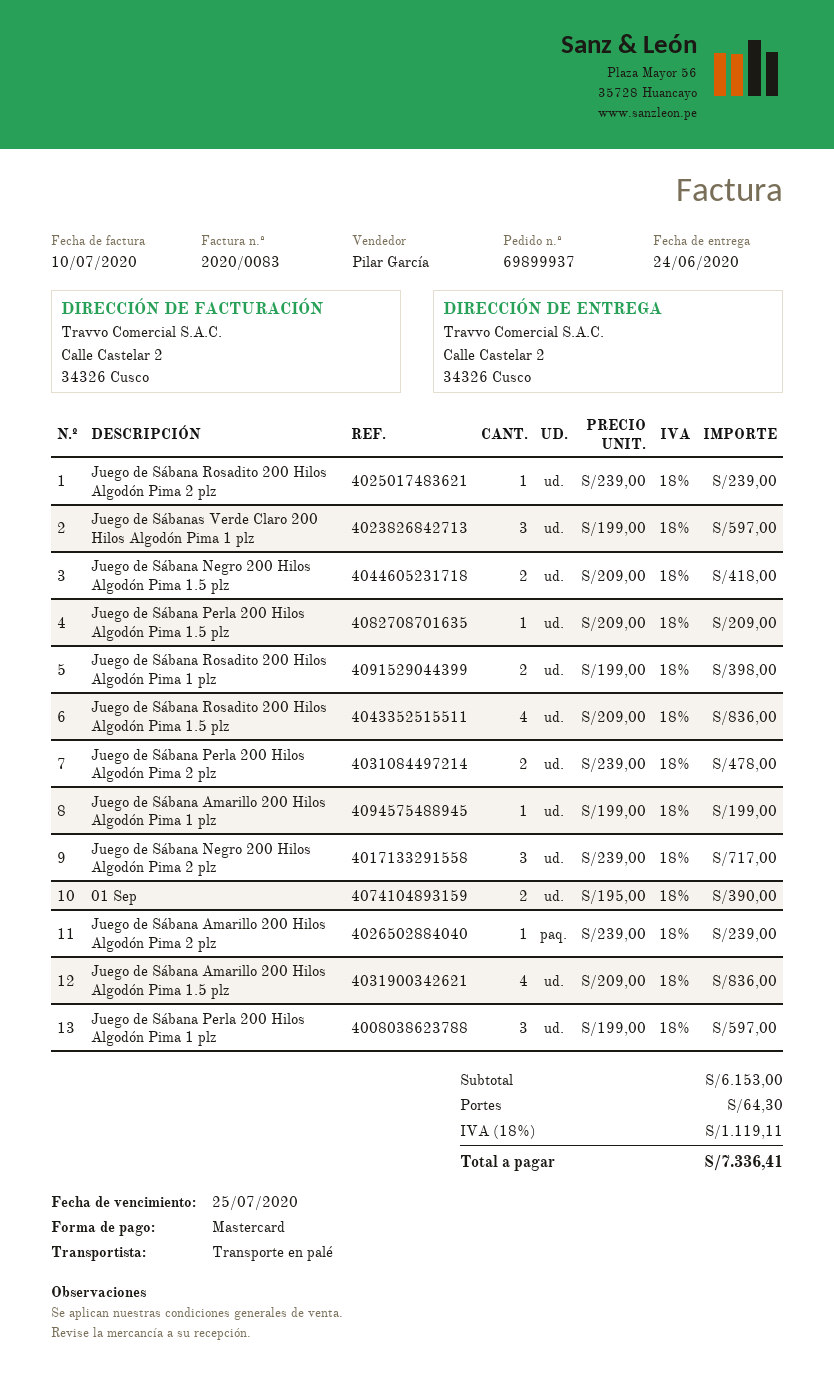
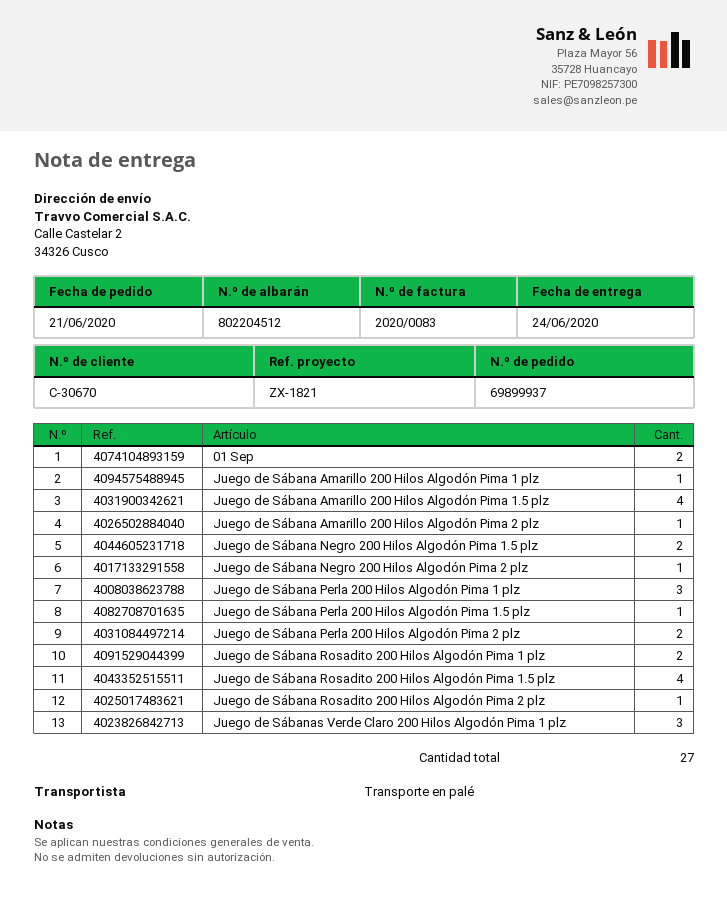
Juego de Sábana Negro 200 Hilos Algodón Pima 2 plz: 3 -> 1

